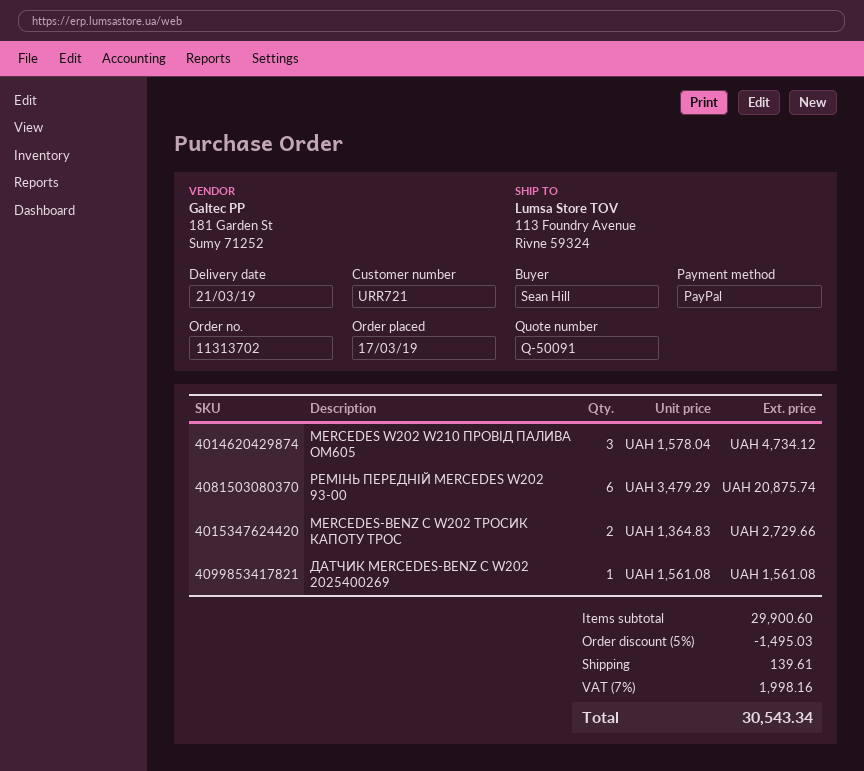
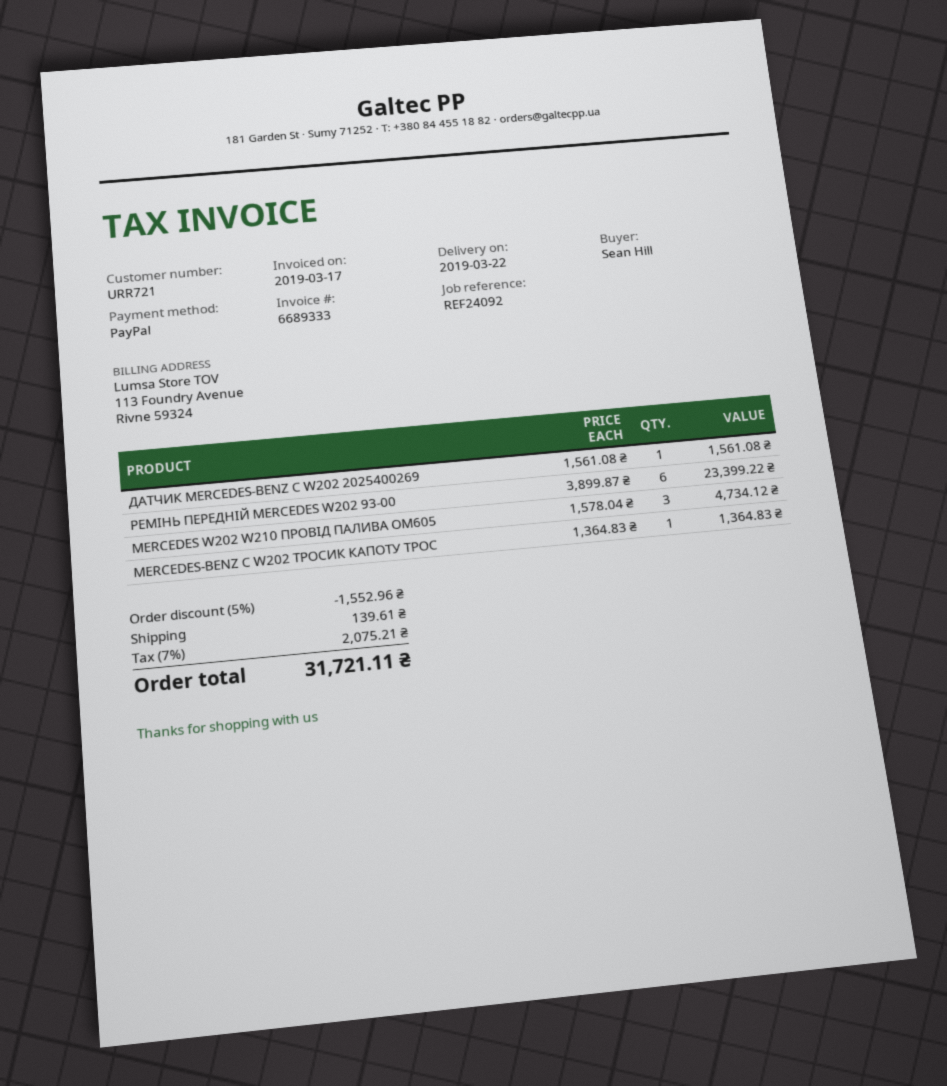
delivery date: 2019-03-21 -> 2019-03-22
РЕМІНЬ ПЕРЕДНІЙ MERCEDES W202 93-00: 6 x 3479.29 = 20875.74 -> 6 x 3899.87 = 23399.22
MERCEDES-BENZ C W202 ТРОСИК КАПОТУ ТРОС: 2 x 1364.83 = 2729.66 -> 1 x 1364.83 = 1364.83
discount: 5% = 1495.03 -> 5% = 1552.96
tax: 7% = 1998.16 -> 7% = 2075.21
total: 30543.34 -> 31721.11

